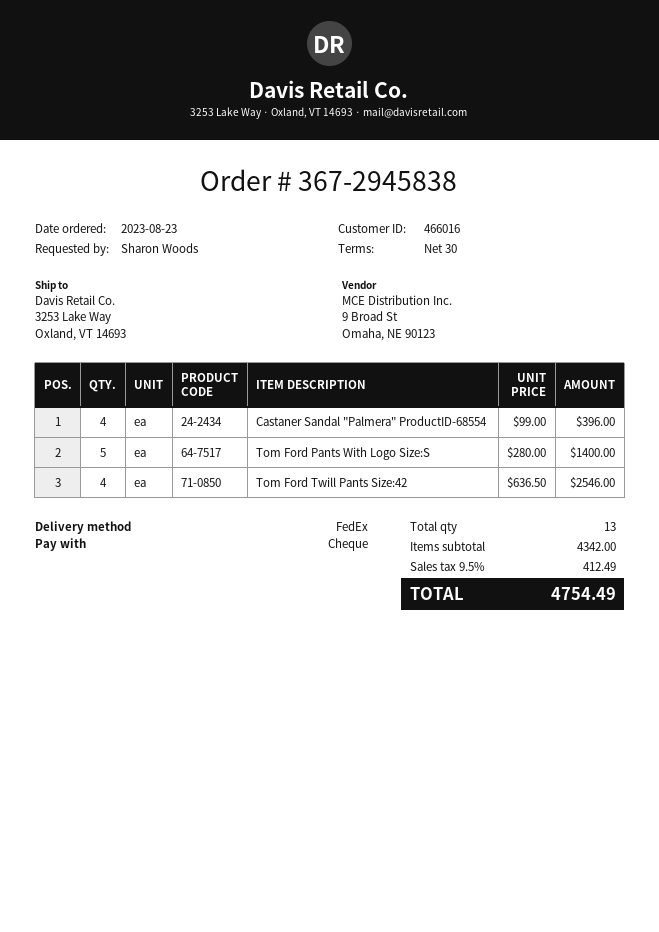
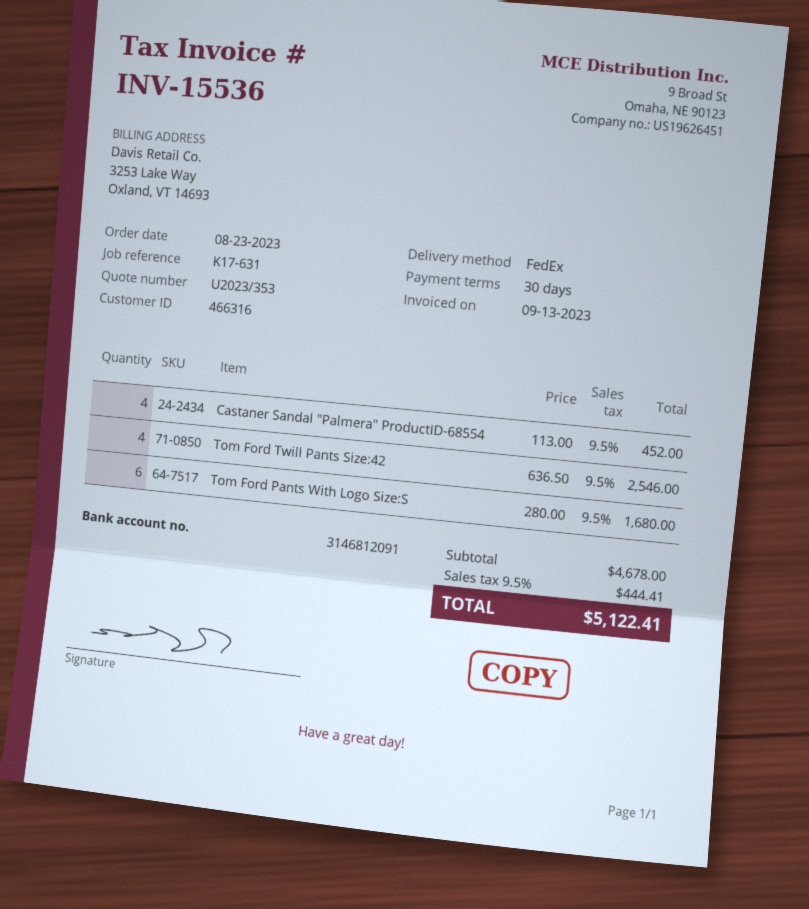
customer number: 466016 -> 466316
Castaner Sandal "Palmera" ProductID-68554: 4 x 99.00 = 396.00 -> 4 x 113.00 = 452.00
Tom Ford Pants With Logo Size:S: 5 x 280.00 = 1400.00 -> 6 x 280.00 = 1680.00
subtotal: 4342.00 -> 4678.00
tax: 9.5% = 412.49 -> 9.5% = 444.41
total: 4754.49 -> 5122.41

